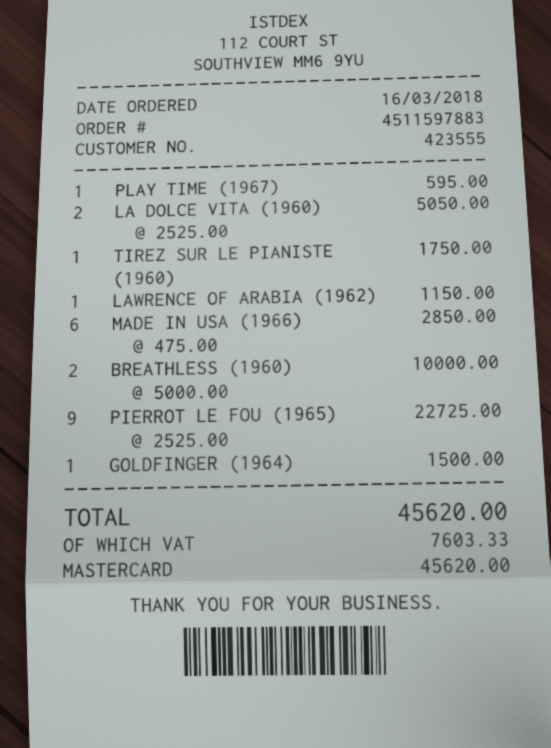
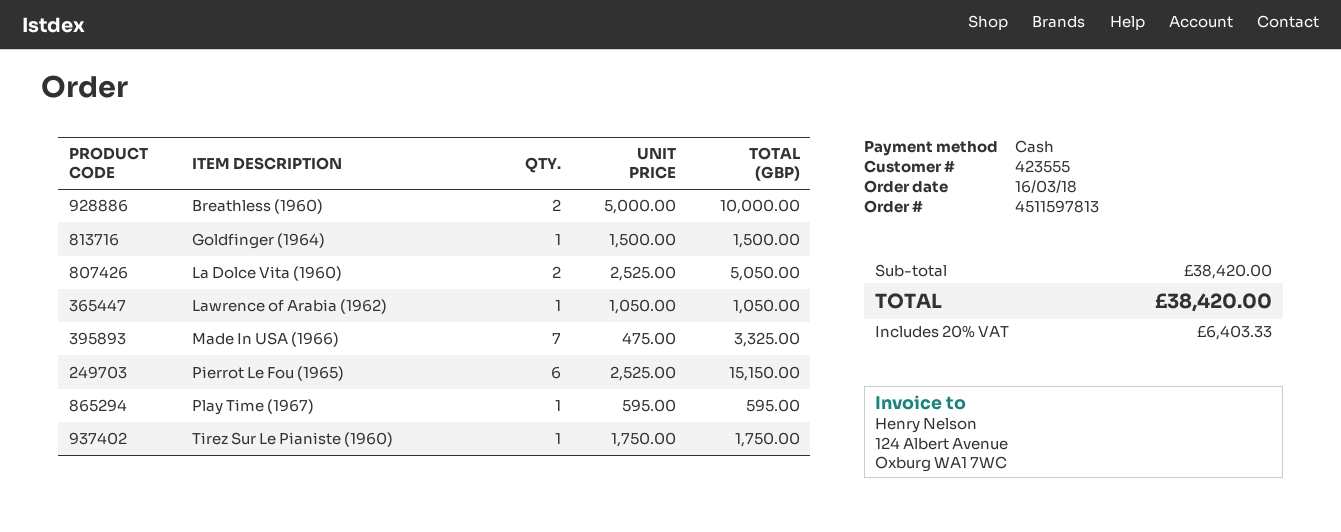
order number: 4511597883 -> 4511597813
payment method: Mastercard -> cash
LAWRENCE OF ARABIA (1962): 1 x 1150.00 = 1150.00 -> 1 x 1050.00 = 1050.00
MADE IN USA (1966): 6 x 475.00 = 2850.00 -> 7 x 475.00 = 3325.00
PIERROT LE FOU (1965): 9 x 2525.00 = 22725.00 -> 6 x 2525.00 = 15150.00
tax: 7603.33 -> 6403.33
total: 45620.00 -> 38420.00

